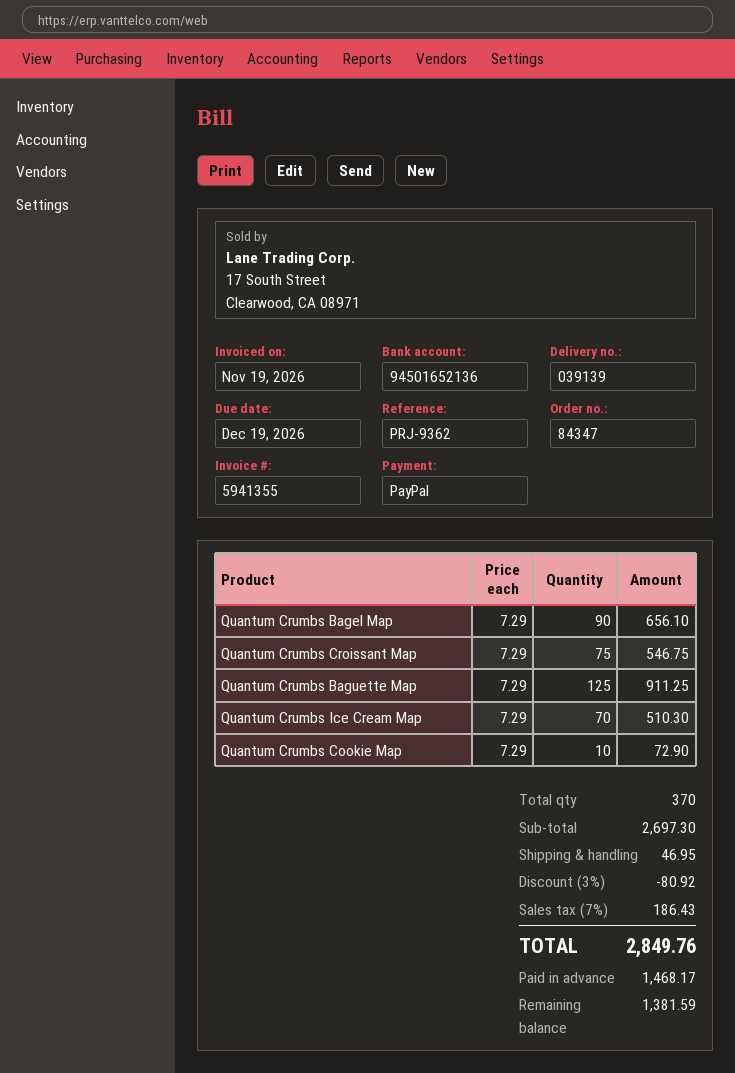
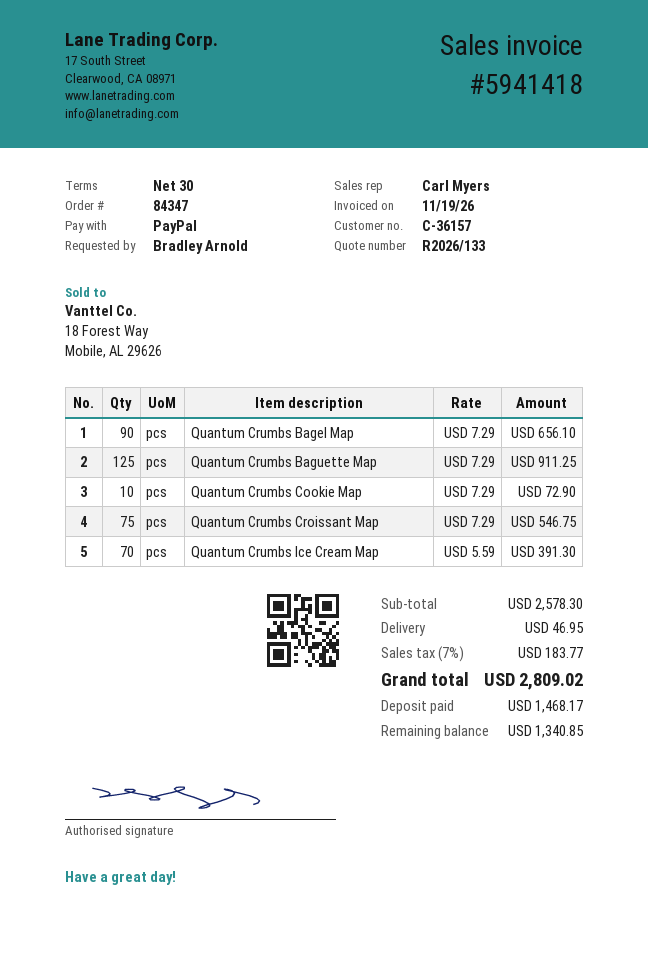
invoice number: 5941355 -> 5941418
Quantum Crumbs Ice Cream Map: 70 x 7.29 = 510.30 -> 70 x 5.59 = 391.30
subtotal: 2697.30 -> 2578.30
discount: 3% = 80.92 -> none
tax: 7% = 186.43 -> 7% = 183.77
total: 2849.76 -> 2809.02
balance: 1381.59 -> 1340.85

